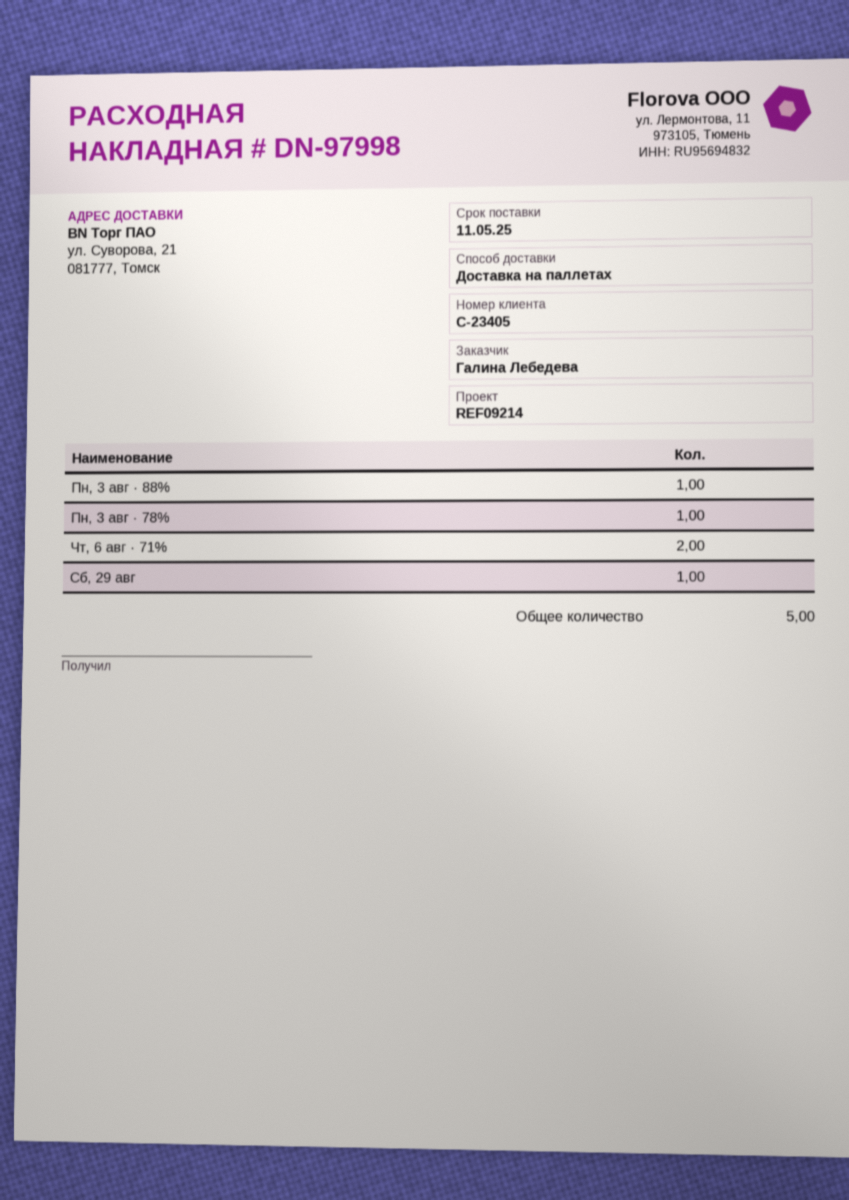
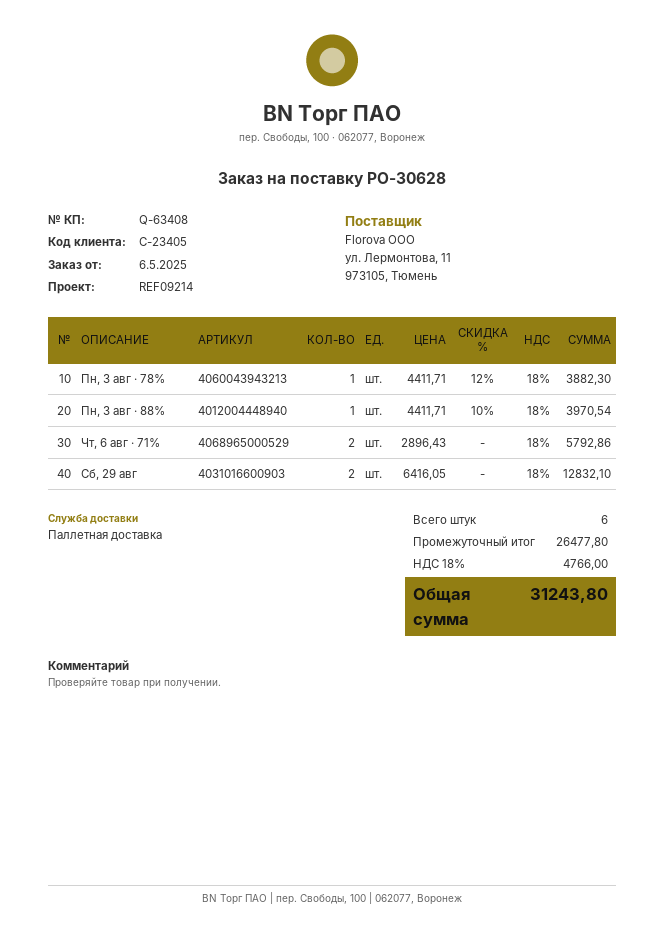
Сб, 29 авг: 1 -> 2
total quantity: 5 -> 6

